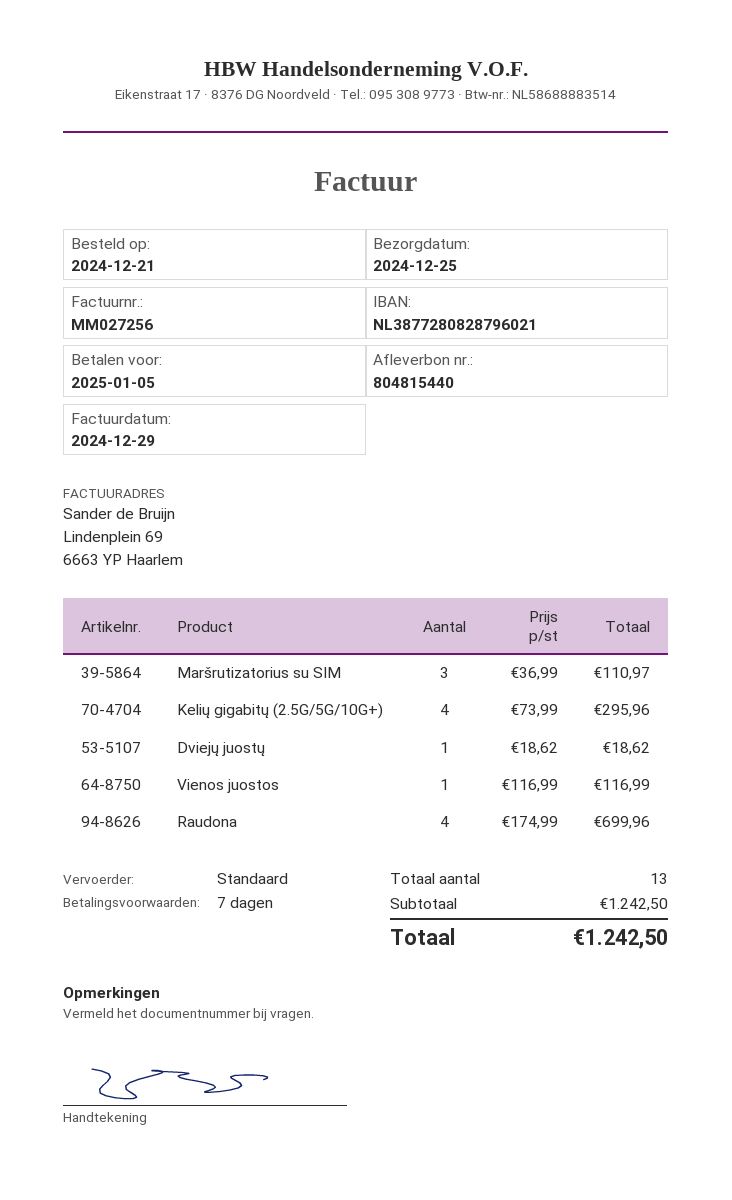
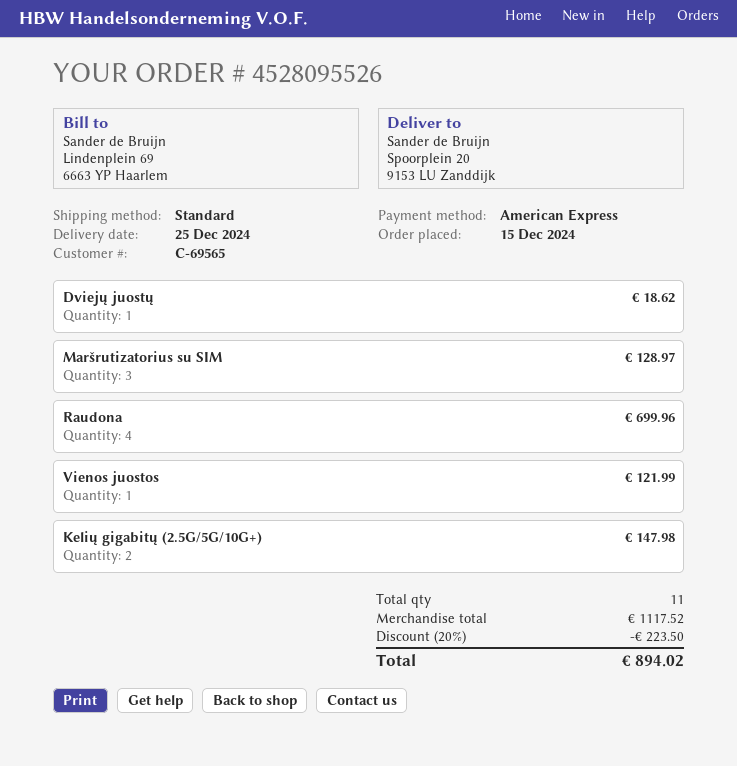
order date: 2024-12-21 -> 2024-12-15
Maršrutizatorius su SIM: 3 for 110.97 -> 3 for 128.97
Kelių gigabitų (2.5G/5G/10G+): 4 for 295.96 -> 2 for 147.98
Vienos juostos: 1 for 116.99 -> 1 for 121.99
total quantity: 13 -> 11
subtotal: 1242.50 -> 1117.52
discount: none -> 20% = 223.50
total: 1242.50 -> 894.02

